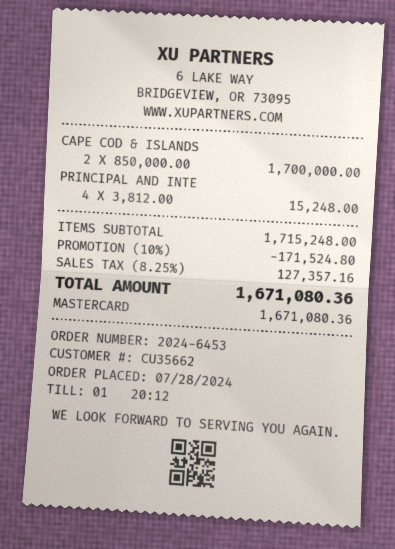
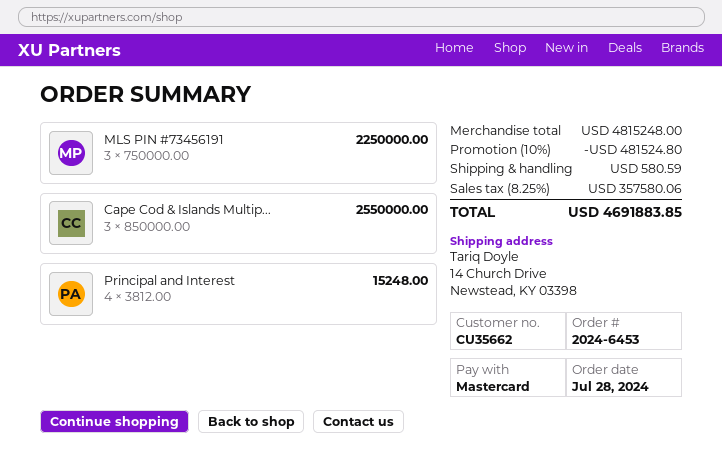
CAPE COD & ISLANDS: 2 x 850000.00 = 1700000.00 -> 3 x 850000.00 = 2550000.00
MLS PIN #73456191: none -> 3 x 750000.00 = 2250000.00
subtotal: 1715248.00 -> 4815248.00
discount: 10% = 171524.80 -> 10% = 481524.80
shipping: none -> 580.59
tax: 8.25% = 127357.16 -> 8.25% = 357580.06
total: 1671080.36 -> 4691883.85

